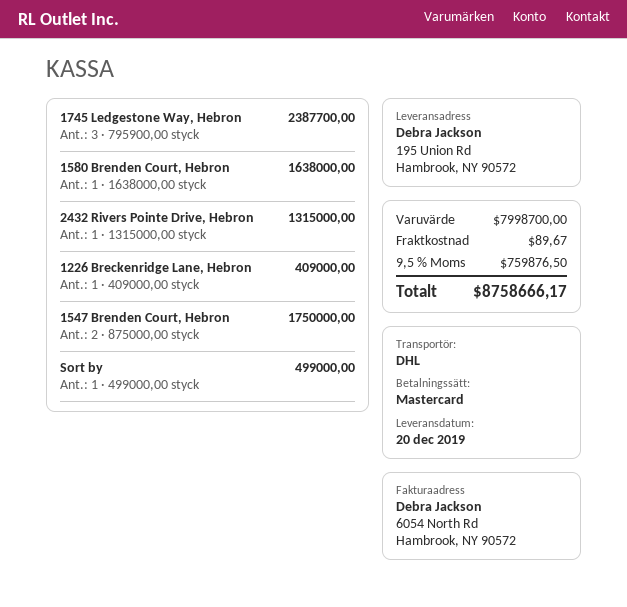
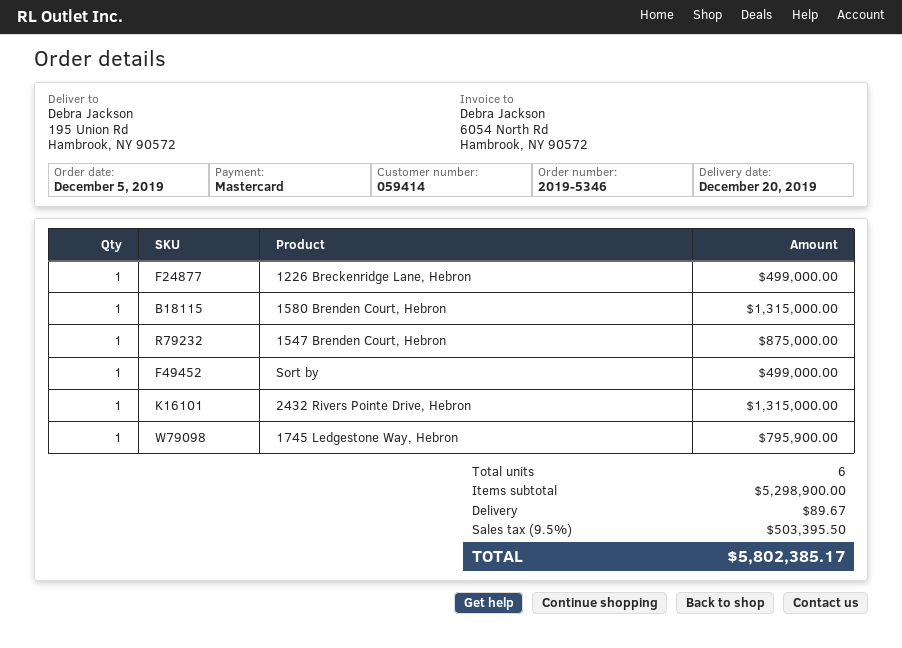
1745 Ledgestone Way, Hebron: 3 for 2387700.00 -> 1 for 795900.00
1580 Brenden Court, Hebron: 1 for 1638000.00 -> 1 for 1315000.00
1226 Breckenridge Lane, Hebron: 1 for 409000.00 -> 1 for 499000.00
1547 Brenden Court, Hebron: 2 for 1750000.00 -> 1 for 875000.00
subtotal: 7998700.00 -> 5298900.00
tax: 9.5% = 759876.50 -> 9.5% = 503395.50
total: 8758666.17 -> 5802385.17

